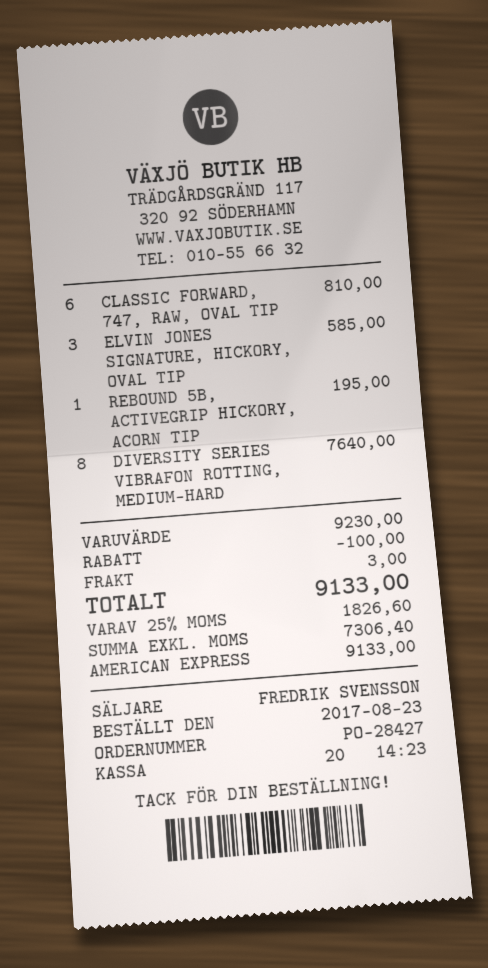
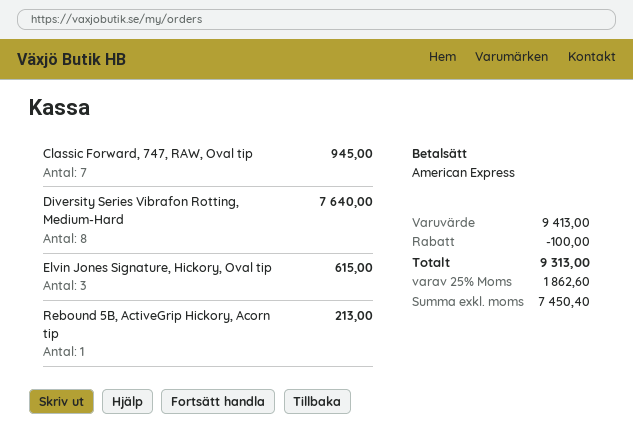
CLASSIC FORWARD, 747, RAW, OVAL TIP: 6 for 810.00 -> 7 for 945.00
ELVIN JONES SIGNATURE, HICKORY, OVAL TIP: 3 for 585.00 -> 3 for 615.00
REBOUND 5B, ACTIVEGRIP HICKORY, ACORN TIP: 1 for 195.00 -> 1 for 213.00
subtotal: 9230.00 -> 9413.00
shipping: 3.00 -> none
net: 7306.40 -> 7450.40
tax: 25% = 1826.60 -> 25% = 1862.60
total: 9133.00 -> 9313.00

